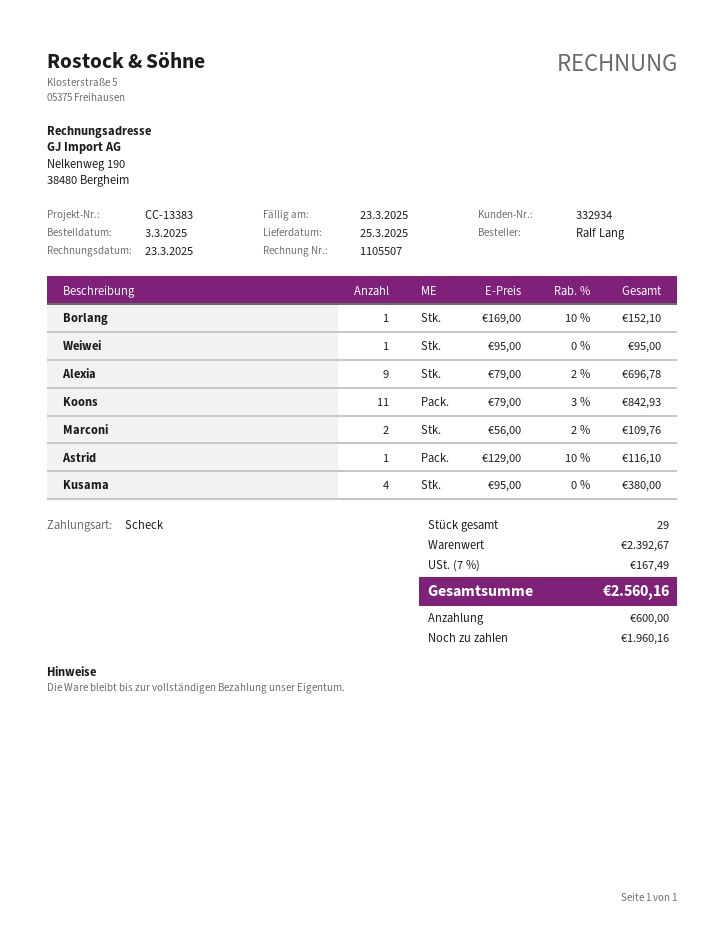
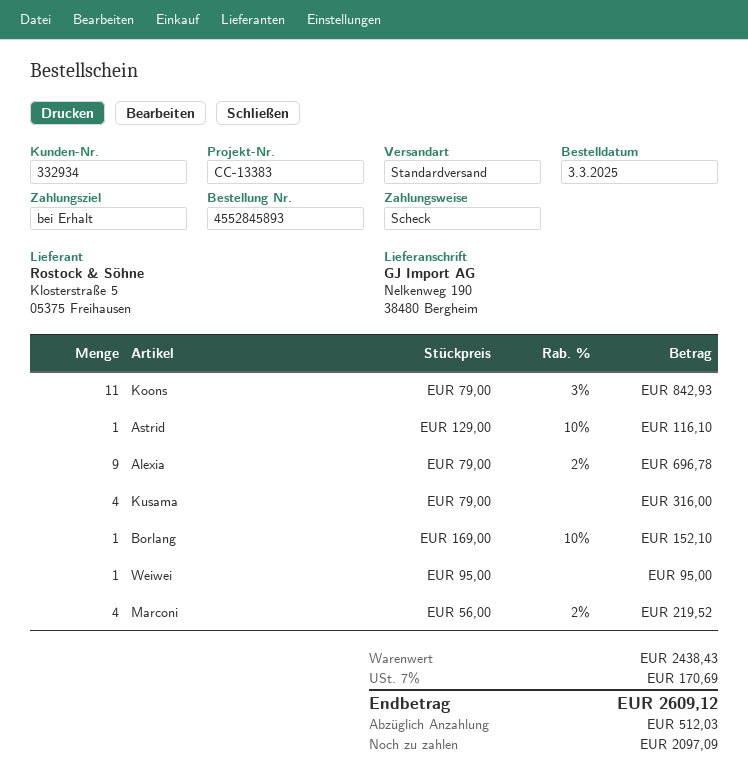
Marconi: 2 x 56.00 - 2% = 109.76 -> 4 x 56.00 - 2% = 219.52
Kusama: 4 x 95.00 = 380.00 -> 4 x 79.00 = 316.00
subtotal: 2392.67 -> 2438.43
tax: 7% = 167.49 -> 7% = 170.69
total: 2560.16 -> 2609.12
deposit: 600.00 -> 512.03
balance: 1960.16 -> 2097.09

